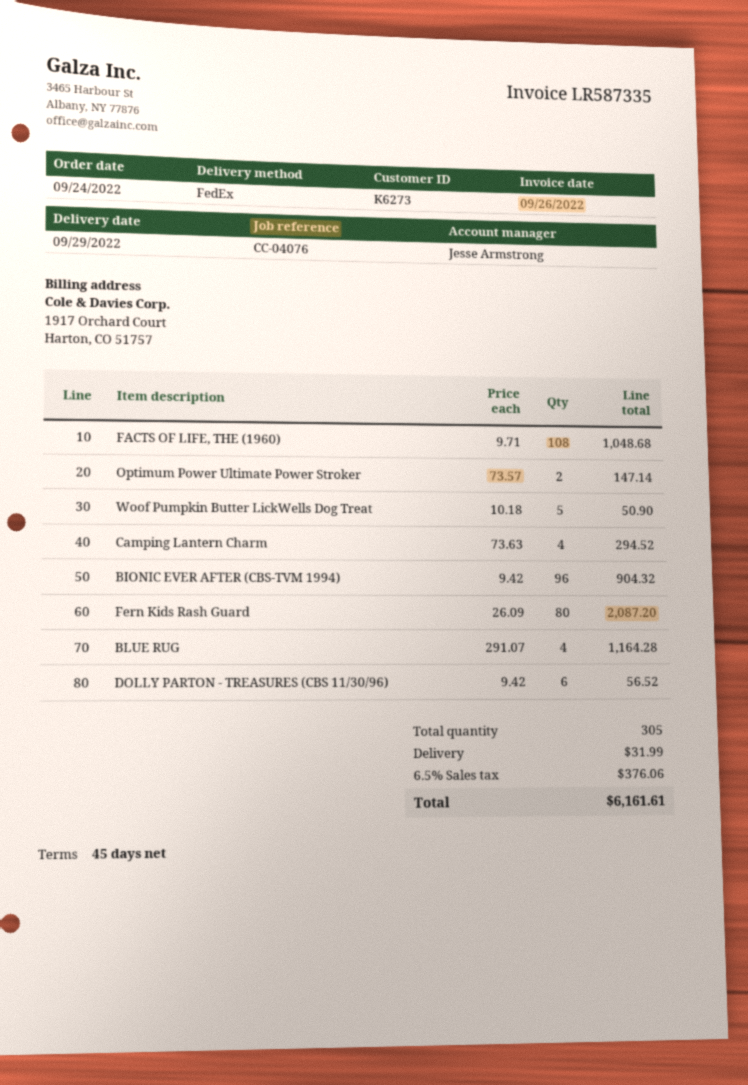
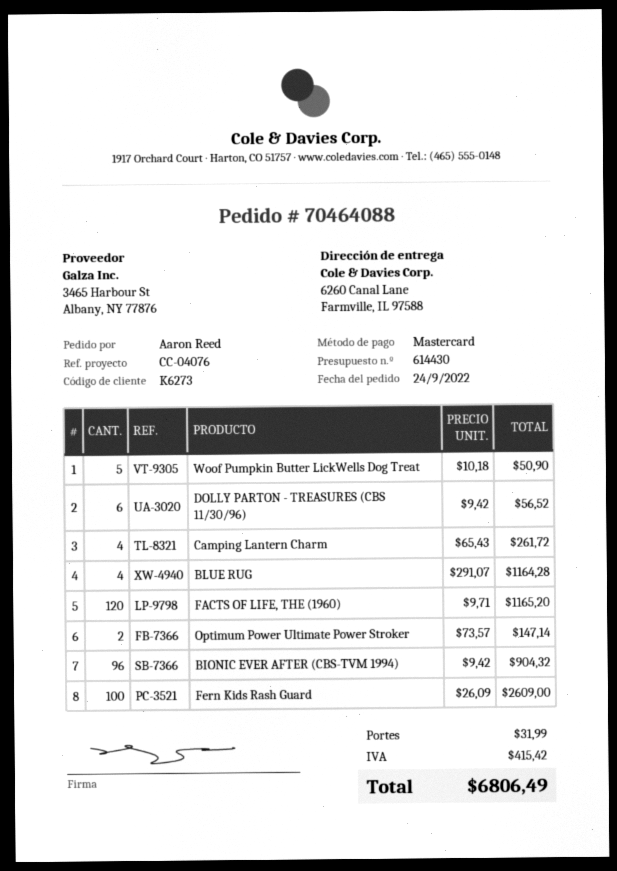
FACTS OF LIFE, THE (1960): 108 x 9.71 = 1048.68 -> 120 x 9.71 = 1165.20
Camping Lantern Charm: 4 x 73.63 = 294.52 -> 4 x 65.43 = 261.72
Fern Kids Rash Guard: 80 x 26.09 = 2087.20 -> 100 x 26.09 = 2609.00
tax: 376.06 -> 415.42
total: 6161.61 -> 6806.49

